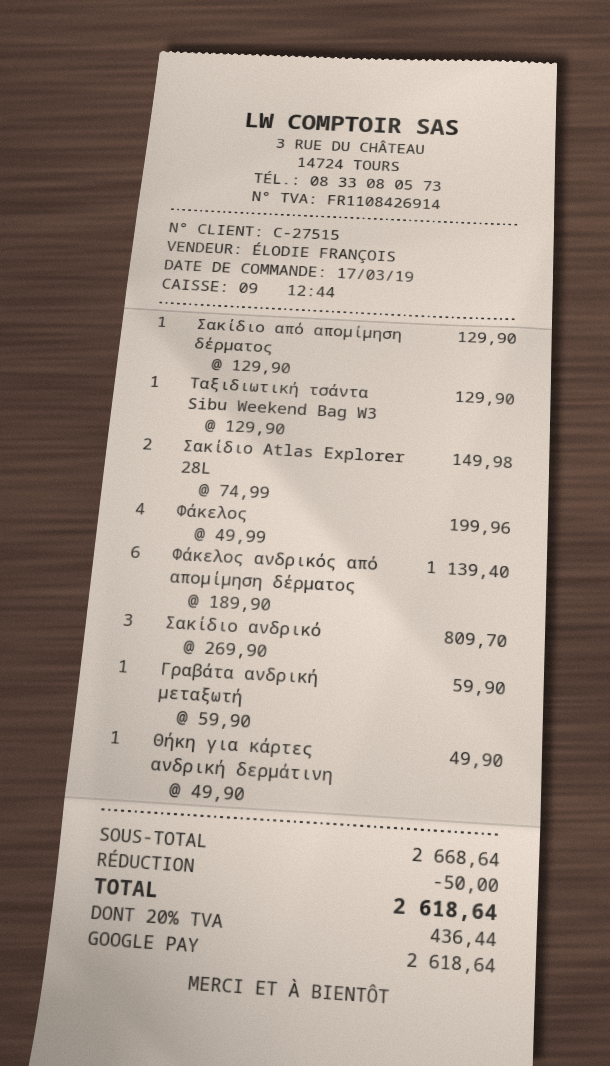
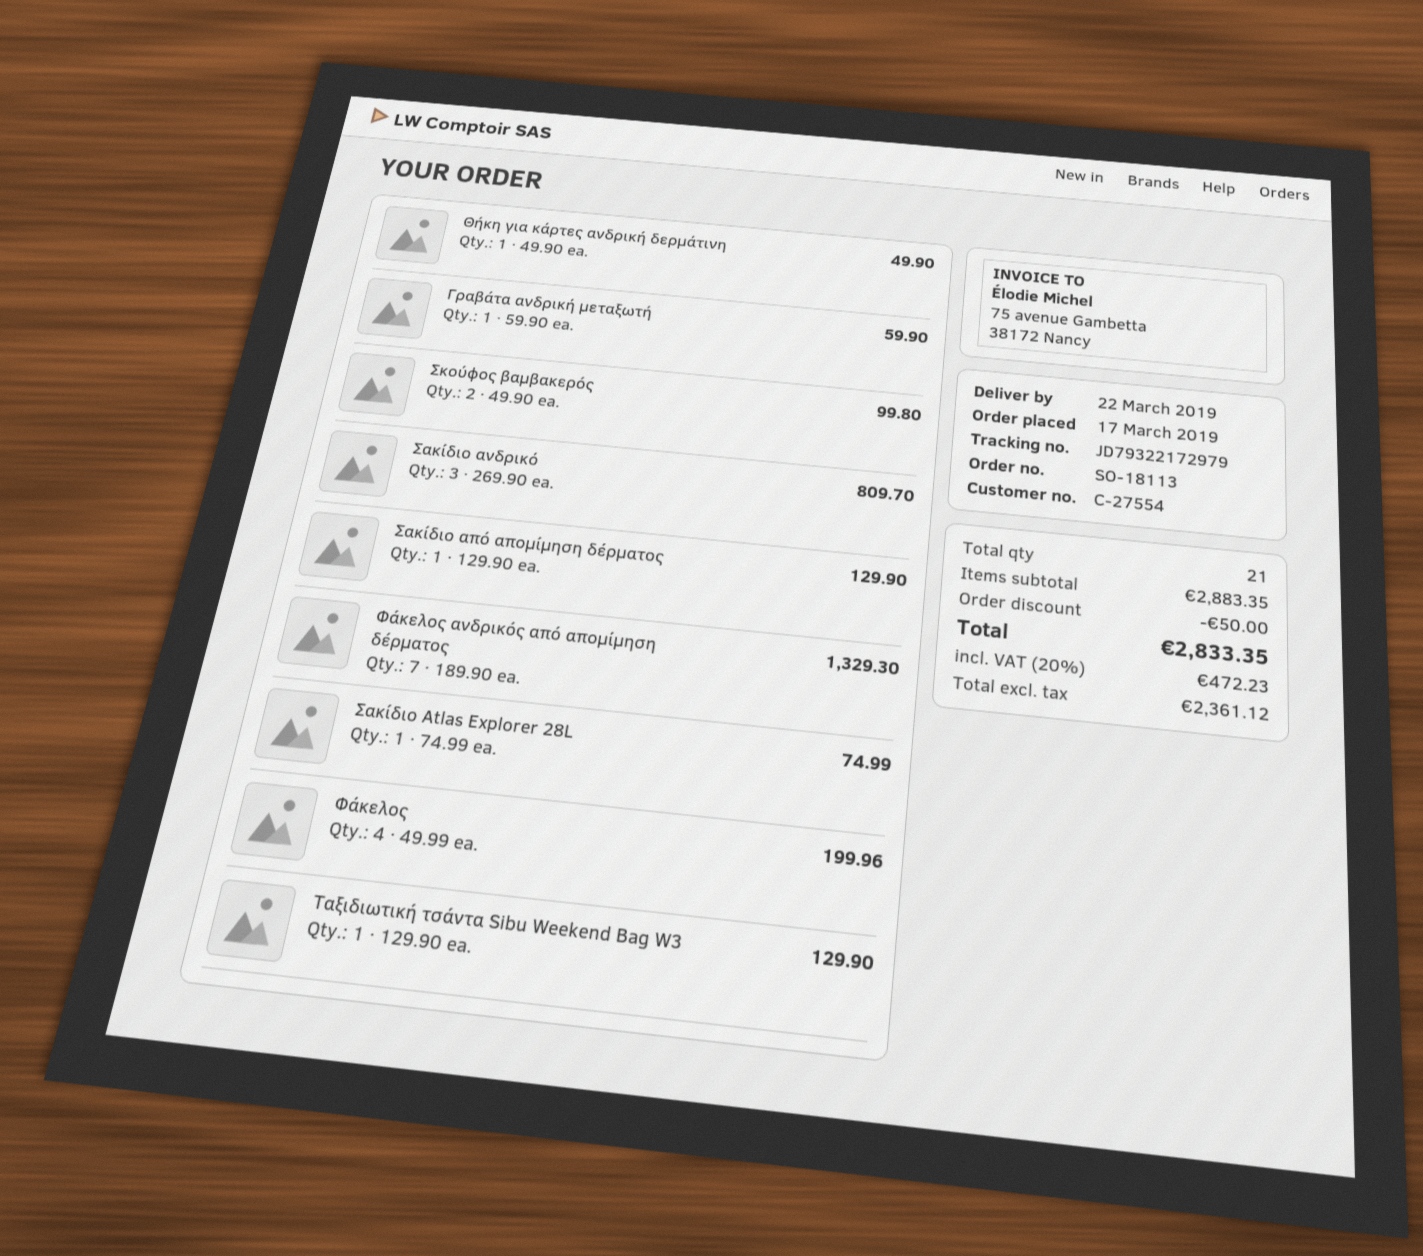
customer number: C-27515 -> C-27554
Σακίδιο Atlas Explorer 28L: 2 x 74.99 = 149.98 -> 1 x 74.99 = 74.99
Φάκελος ανδρικός από απομίμηση δέρματος: 6 x 189.90 = 1139.40 -> 7 x 189.90 = 1329.30
Σκούφος βαμβακερός: none -> 2 x 49.90 = 99.80
subtotal: 2668.64 -> 2883.35
tax: 20% = 436.44 -> 20% = 472.23
total: 2618.64 -> 2833.35

